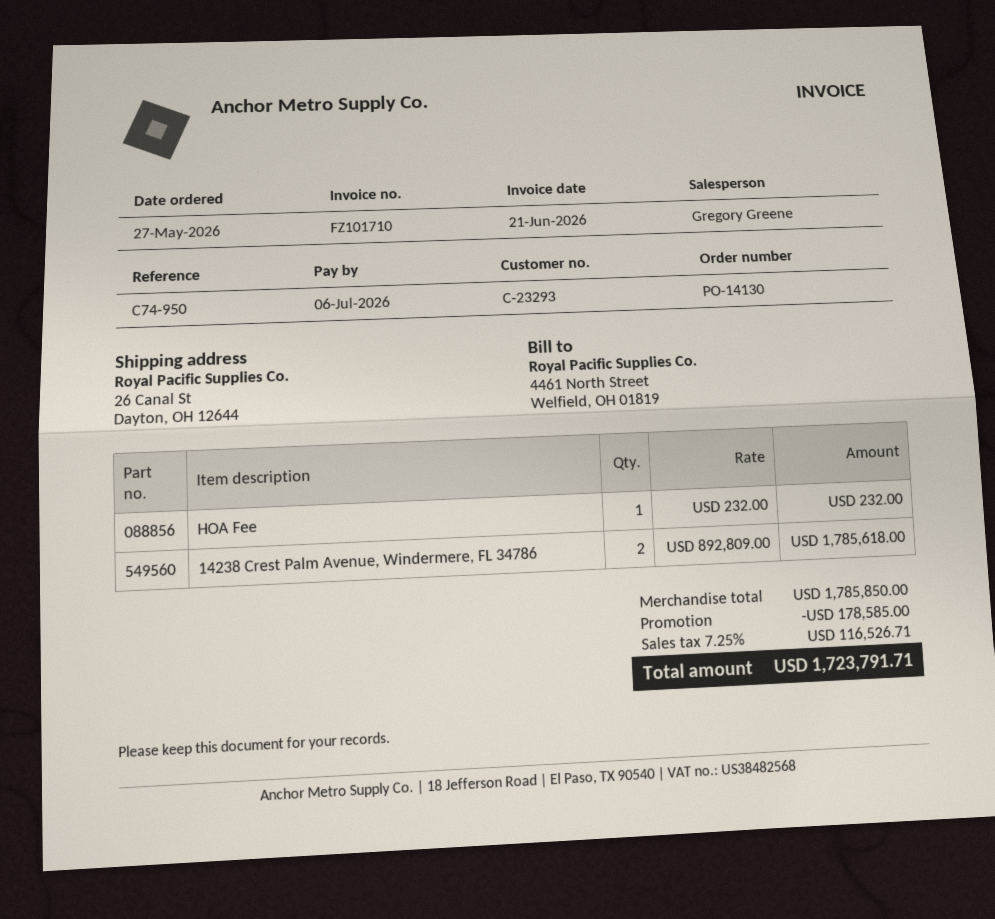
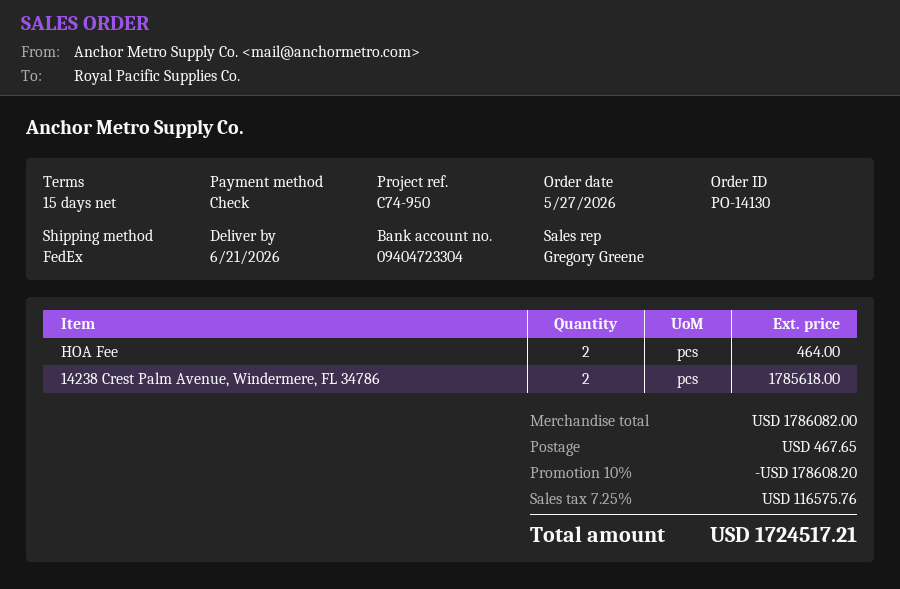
HOA Fee: 1 for 232.00 -> 2 for 464.00
subtotal: 1785850.00 -> 1786082.00
discount: 178585.00 -> 178608.20
shipping: none -> 467.65
tax: 7.25% = 116526.71 -> 7.25% = 116575.76
total: 1723791.71 -> 1724517.21

